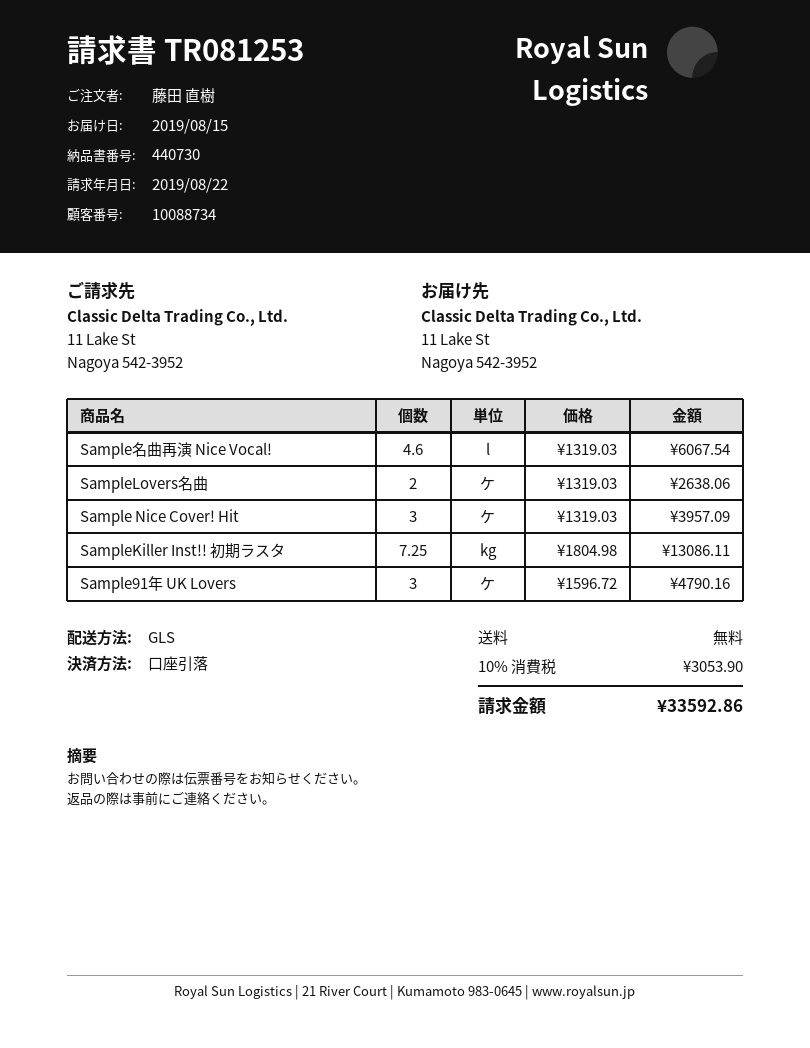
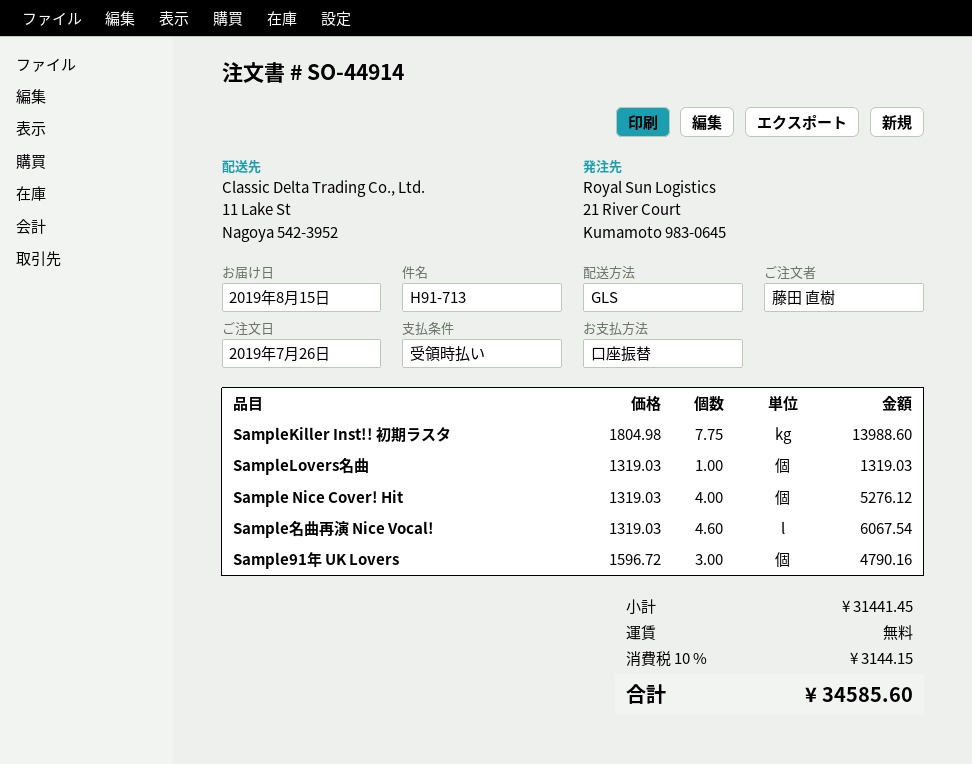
SampleLovers名曲: 2 x 1319.03 = 2638.06 -> 1 x 1319.03 = 1319.03
Sample Nice Cover! Hit: 3 x 1319.03 = 3957.09 -> 4 x 1319.03 = 5276.12
SampleKiller Inst!! 初期ラスタ: 7.25 x 1804.98 = 13086.11 -> 7.75 x 1804.98 = 13988.60
tax: 10% = 3053.90 -> 10% = 3144.15
total: 33592.86 -> 34585.60

